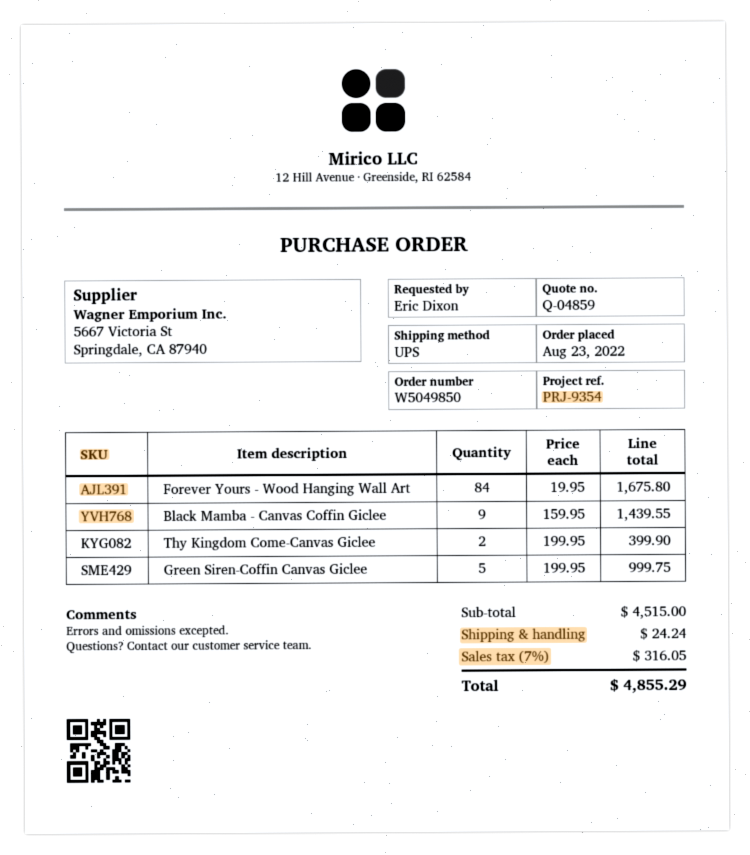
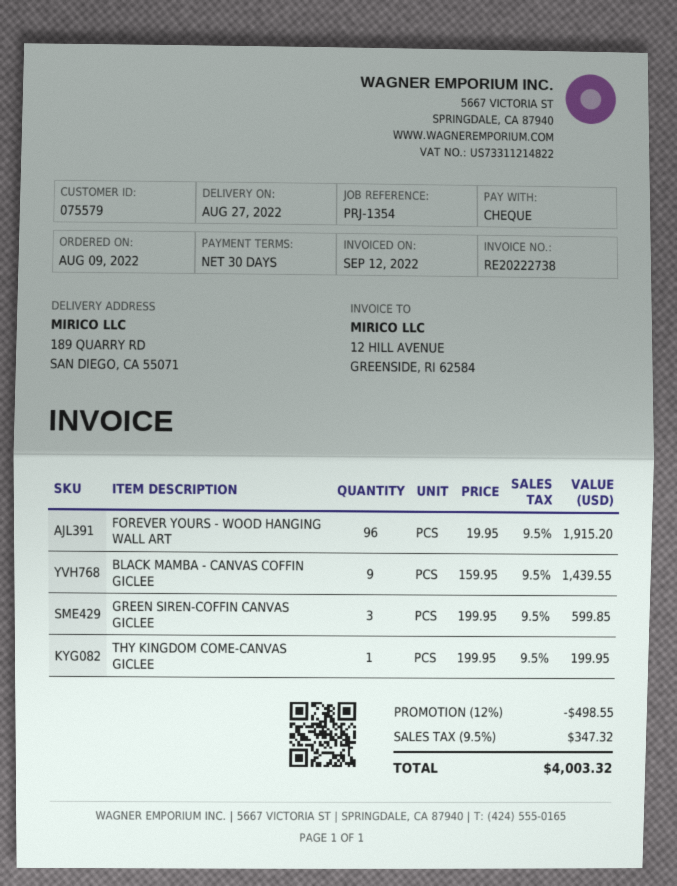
order date: 2022-08-23 -> 2022-08-09
reference: PRJ-9354 -> PRJ-1354
Forever Yours - Wood Hanging Wall Art: 84 x 19.95 = 1675.80 -> 96 x 19.95 = 1915.20
Thy Kingdom Come-Canvas Giclee: 2 x 199.95 = 399.90 -> 1 x 199.95 = 199.95
Green Siren-Coffin Canvas Giclee: 5 x 199.95 = 999.75 -> 3 x 199.95 = 599.85
discount: none -> 12% = 498.55
shipping: 24.24 -> none
tax: 7% = 316.05 -> 9.5% = 347.32
total: 4855.29 -> 4003.32

